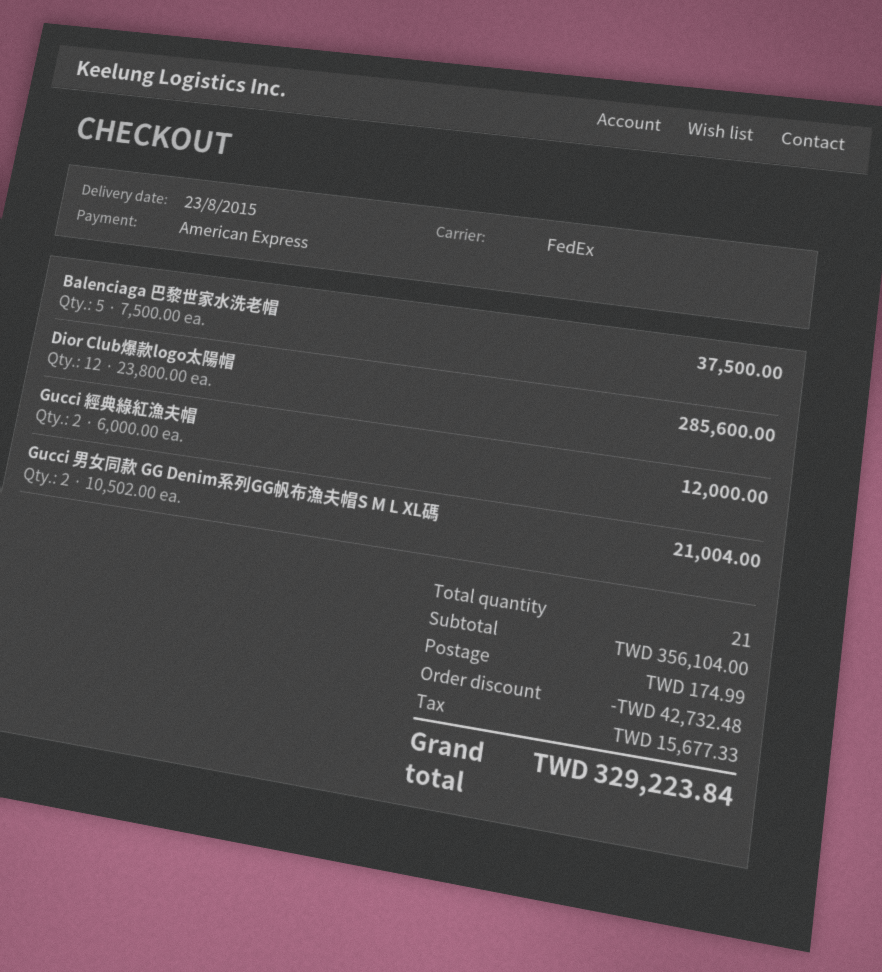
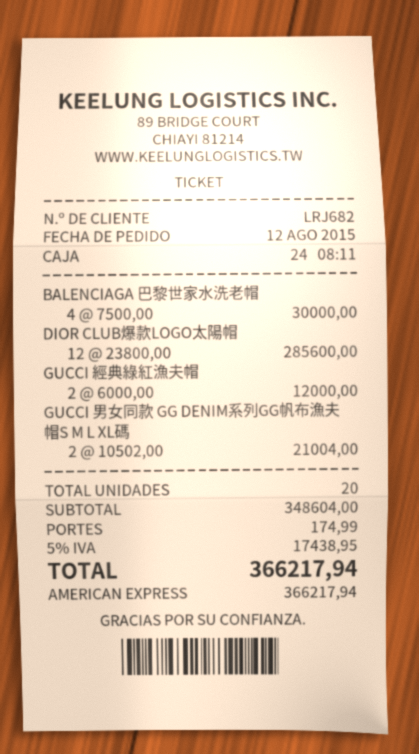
Balenciaga 巴黎世家水洗老帽: 5 x 7500.00 = 37500.00 -> 4 x 7500.00 = 30000.00
total quantity: 21 -> 20
subtotal: 356104.00 -> 348604.00
discount: 42732.48 -> none
tax: 15677.33 -> 17438.95
total: 329223.84 -> 366217.94

